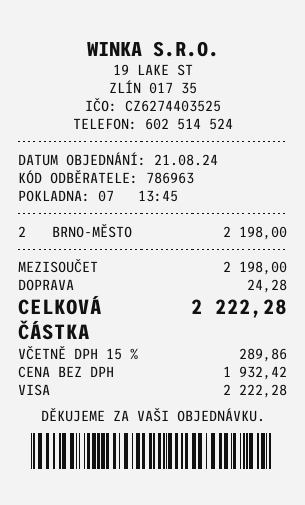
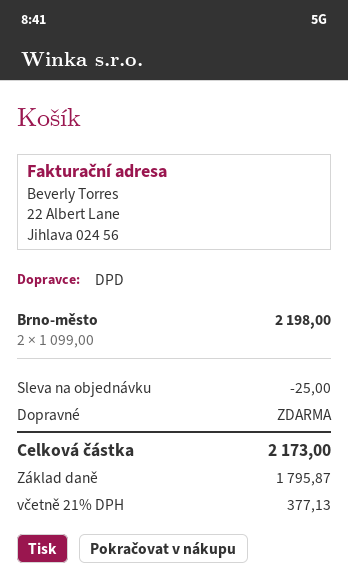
discount: none -> 25.00
shipping: 24.28 -> 0.00
net: 1932.42 -> 1795.87
tax: 15% = 289.86 -> 21% = 377.13
total: 2222.28 -> 2173.00

